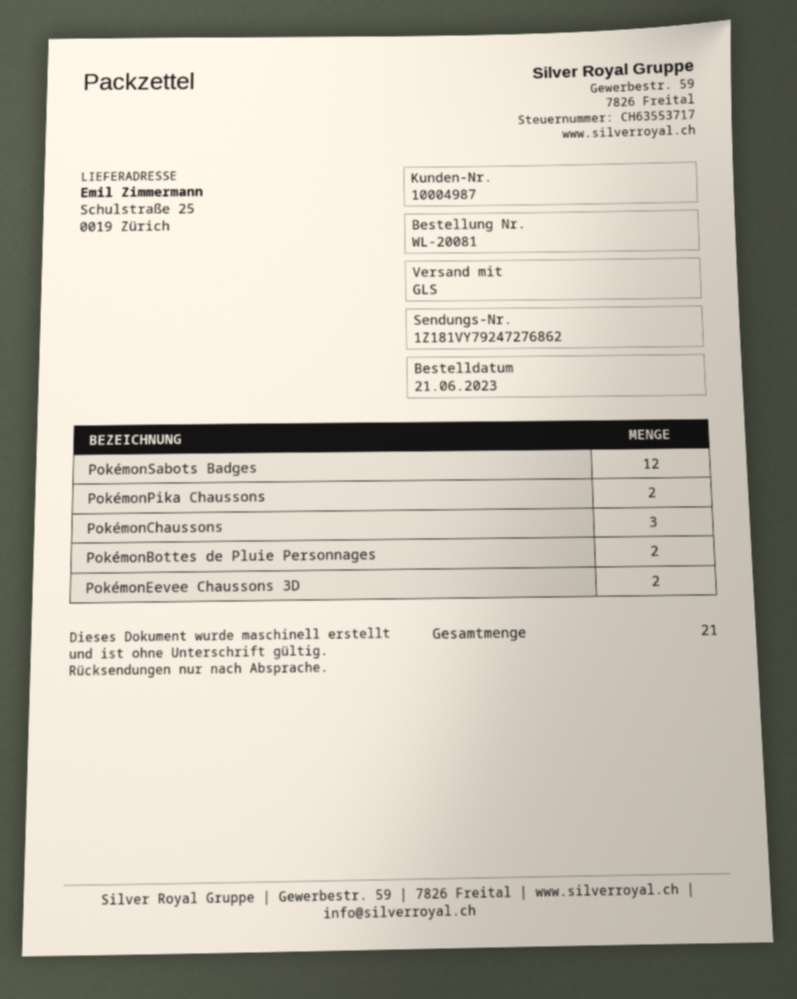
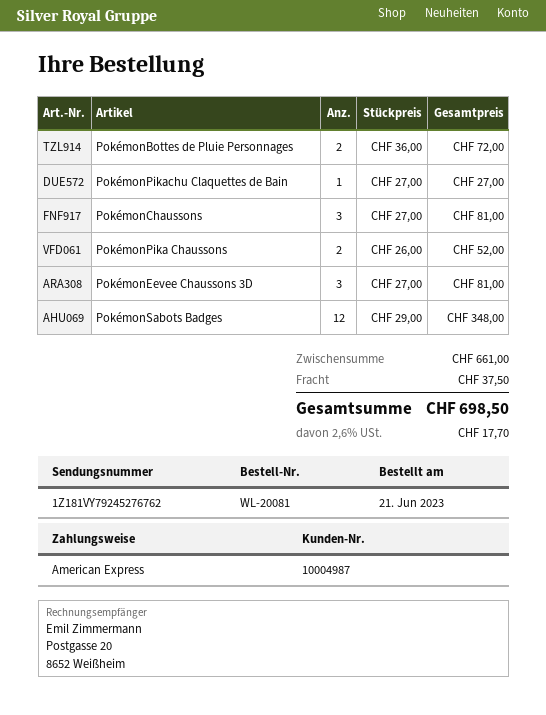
tracking number: 1Z181VY79247276862 -> 1Z181VY79245276762
PokémonEevee Chaussons 3D: 2 -> 3
PokémonPikachu Claquettes de Bain: none -> 1

